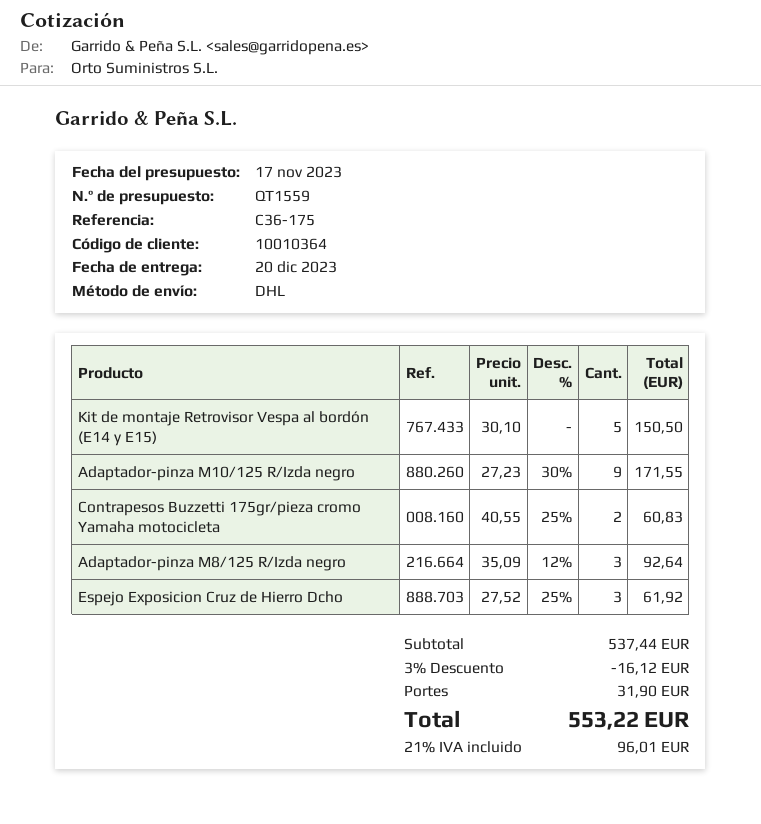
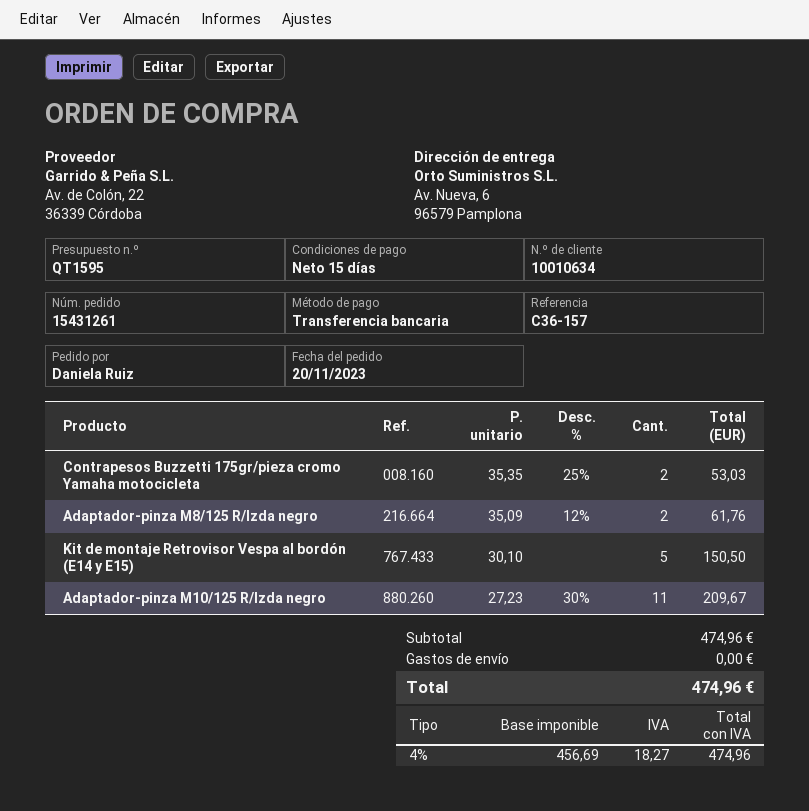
quote number: QT1559 -> QT1595
customer number: 10010364 -> 10010634
reference: C36-175 -> C36-157
Adaptador-pinza M10/125 R/Izda negro: 9 x 27.23 - 30% = 171.55 -> 11 x 27.23 - 30% = 209.67
Contrapesos Buzzetti 175gr/pieza cromo Yamaha motocicleta: 2 x 40.55 - 25% = 60.83 -> 2 x 35.35 - 25% = 53.03
Adaptador-pinza M8/125 R/Izda negro: 3 x 35.09 - 12% = 92.64 -> 2 x 35.09 - 12% = 61.76
Espejo Exposicion Cruz de Hierro Dcho: 3 x 27.52 - 25% = 61.92 -> none
subtotal: 537.44 -> 474.96
discount: 3% = 16.12 -> none
shipping: 31.90 -> 0.00
tax: 21% = 96.01 -> 4% = 18.27
total: 553.22 -> 474.96

